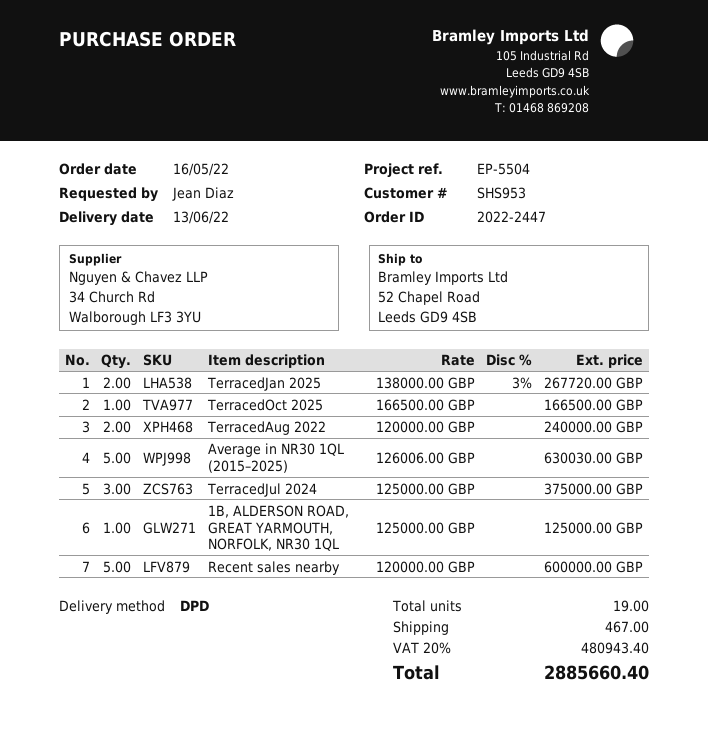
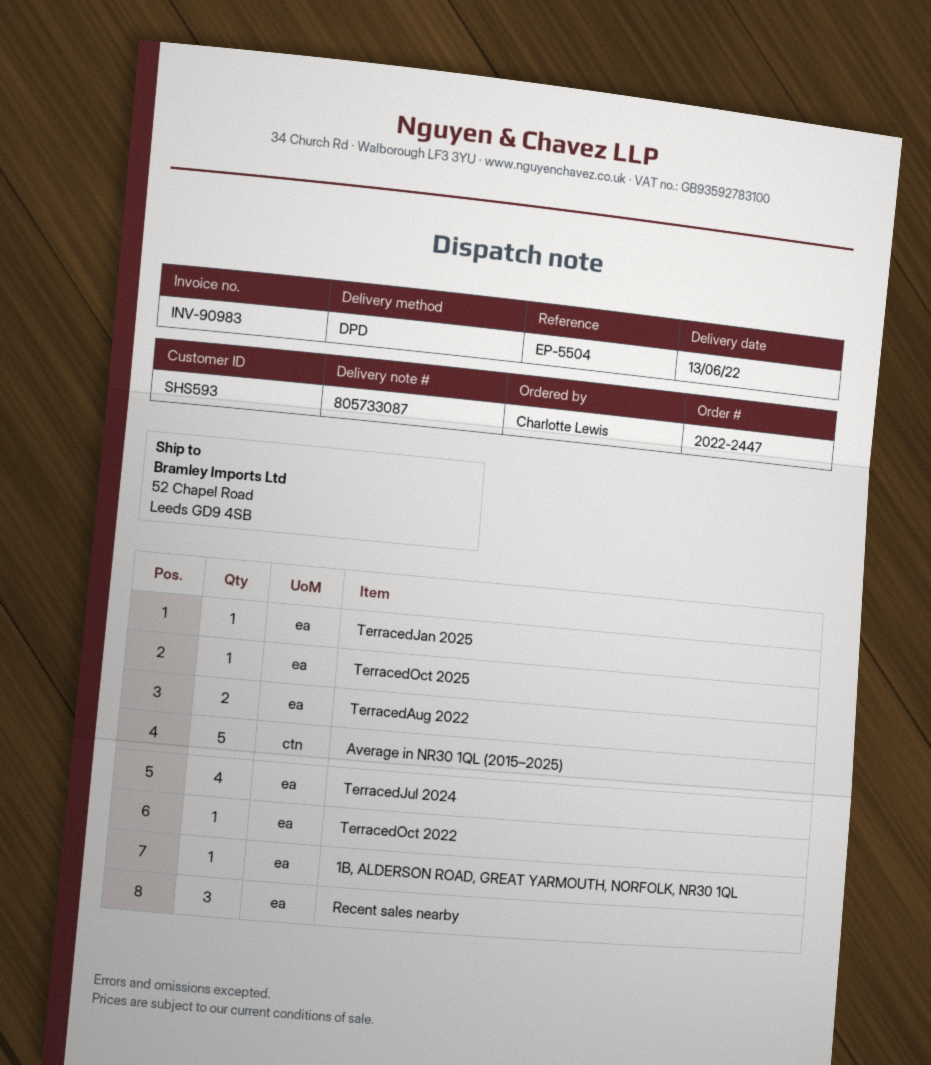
customer number: SHS953 -> SHS593
ordered by: Jean Diaz -> Charlotte Lewis
TerracedJan 2025: 2 -> 1
TerracedJul 2024: 3 -> 4
Recent sales nearby: 5 -> 3
TerracedOct 2022: none -> 1

